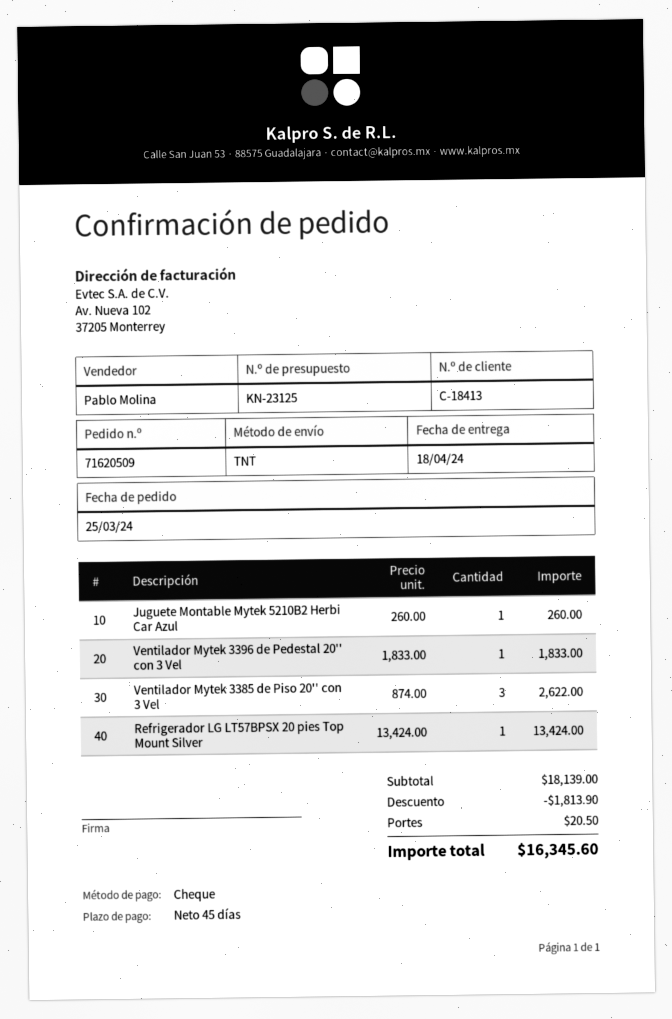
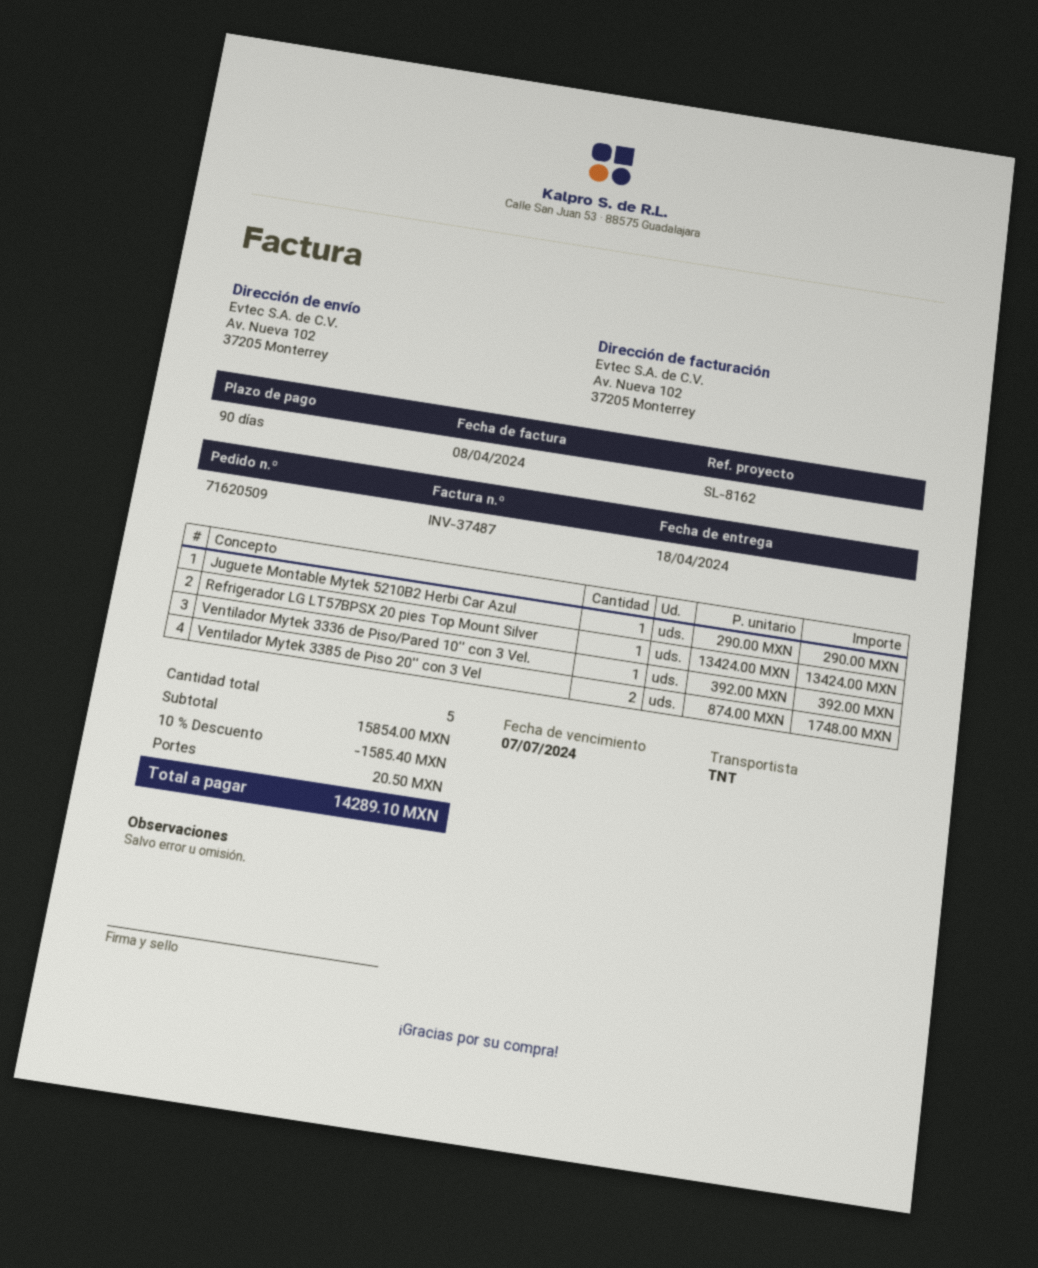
payment terms: 45 days -> 90 days
Juguete Montable Mytek 5210B2 Herbi Car Azul: 1 x 260.00 = 260.00 -> 1 x 290.00 = 290.00
Ventilador Mytek 3396 de Pedestal 20'' con 3 Vel: 1 x 1833.00 = 1833.00 -> none
Ventilador Mytek 3385 de Piso 20'' con 3 Vel: 3 x 874.00 = 2622.00 -> 2 x 874.00 = 1748.00
Ventilador Mytek 3336 de Piso/Pared 10'' con 3 Vel.: none -> 1 x 392.00 = 392.00
subtotal: 18139.00 -> 15854.00
discount: 1813.90 -> 1585.40
total: 16345.60 -> 14289.10

